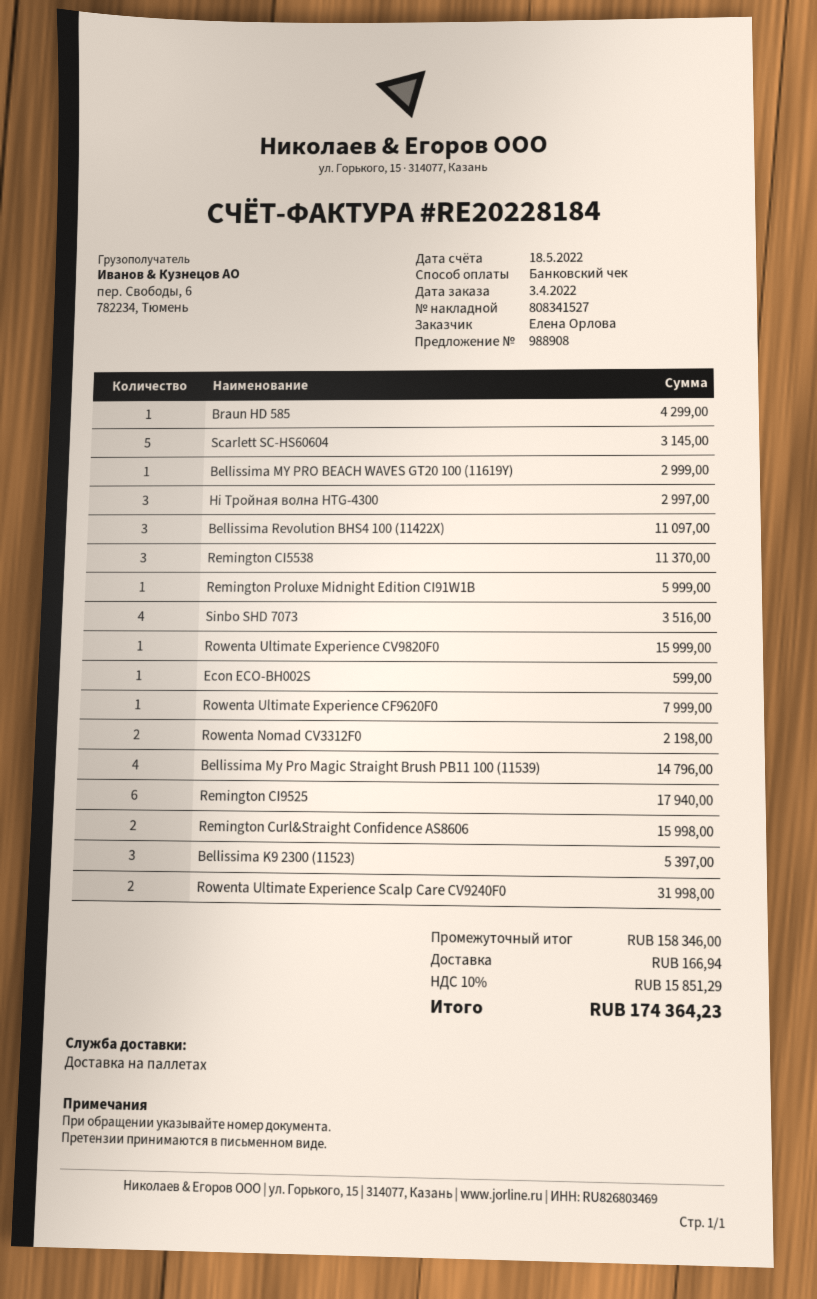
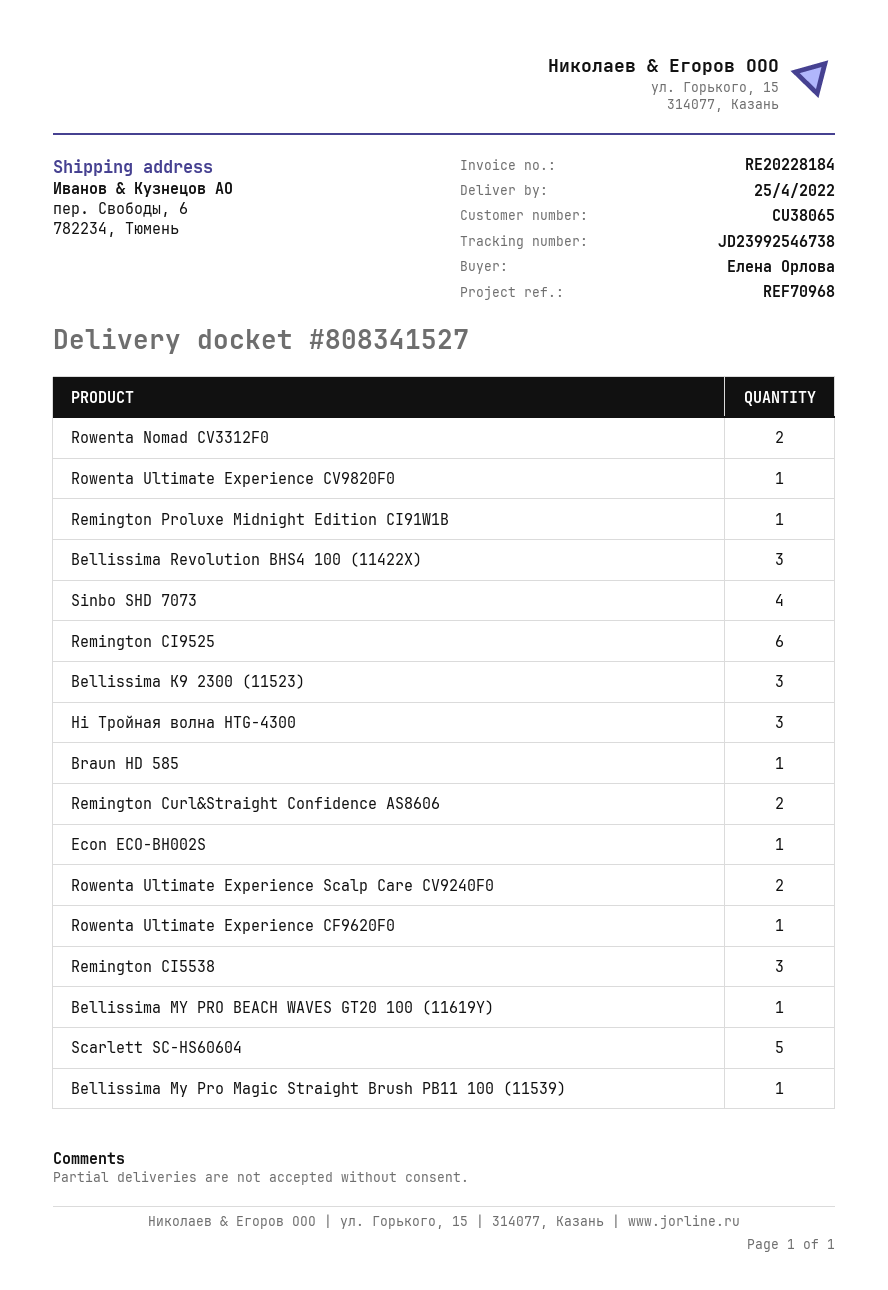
Bellissima My Pro Magic Straight Brush PB11 100 (11539): 4 -> 1

